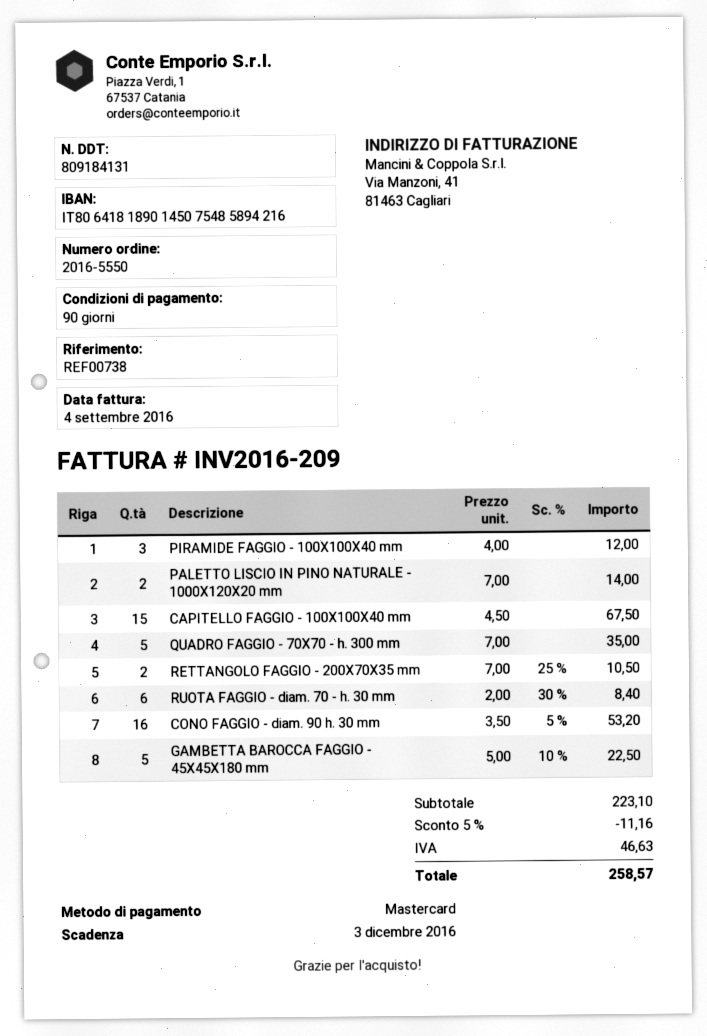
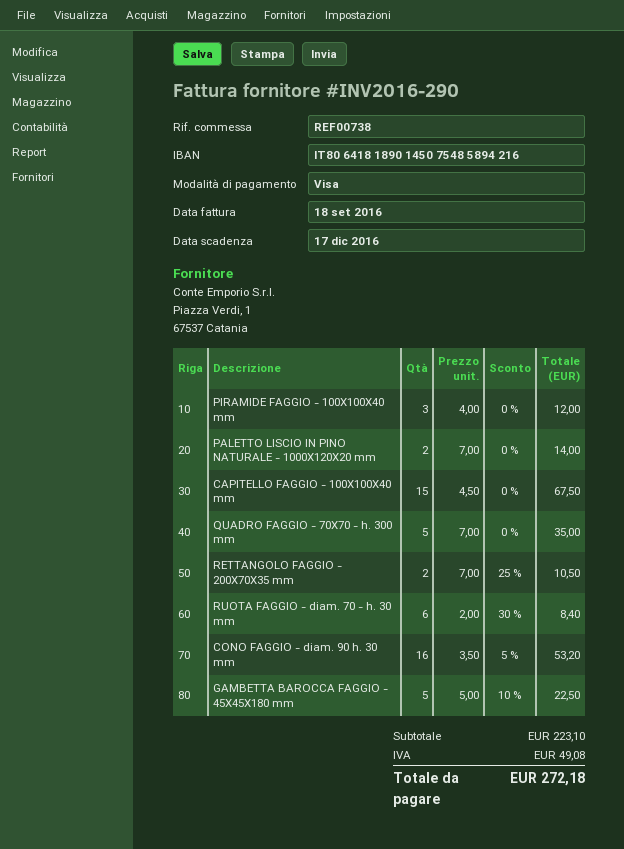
invoice number: INV2016-209 -> INV2016-290
invoice date: 2016-09-04 -> 2016-09-18
due date: 2016-12-03 -> 2016-12-17
payment method: Mastercard -> Visa
discount: 5% = 11.16 -> none
tax: 46.63 -> 49.08
total: 258.57 -> 272.18

